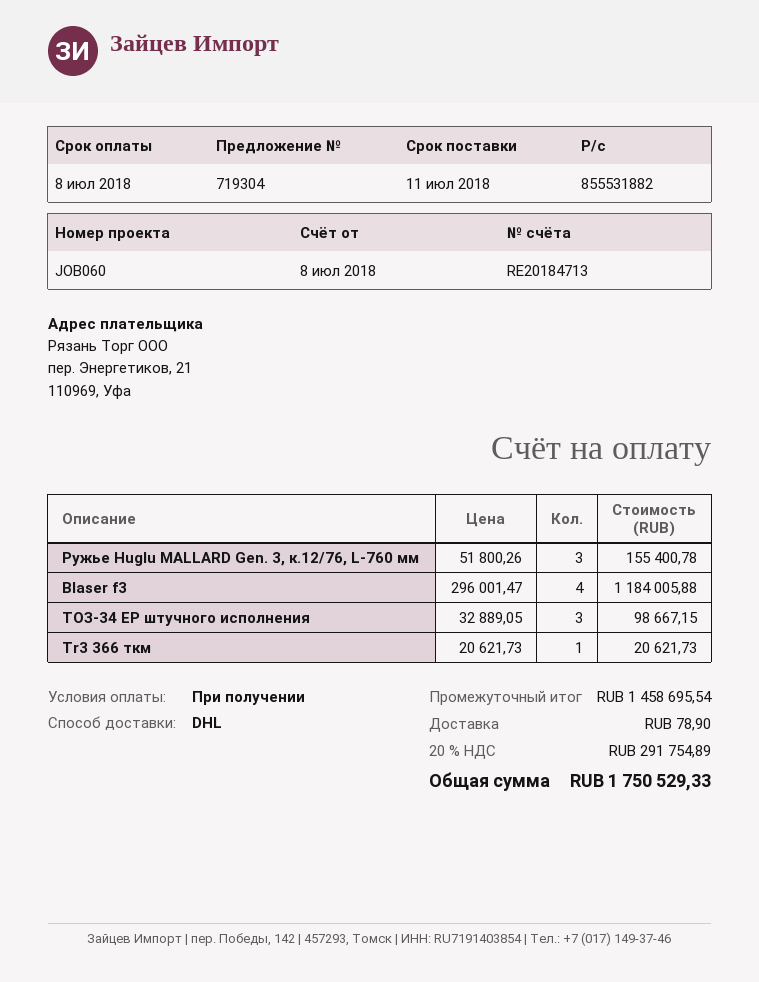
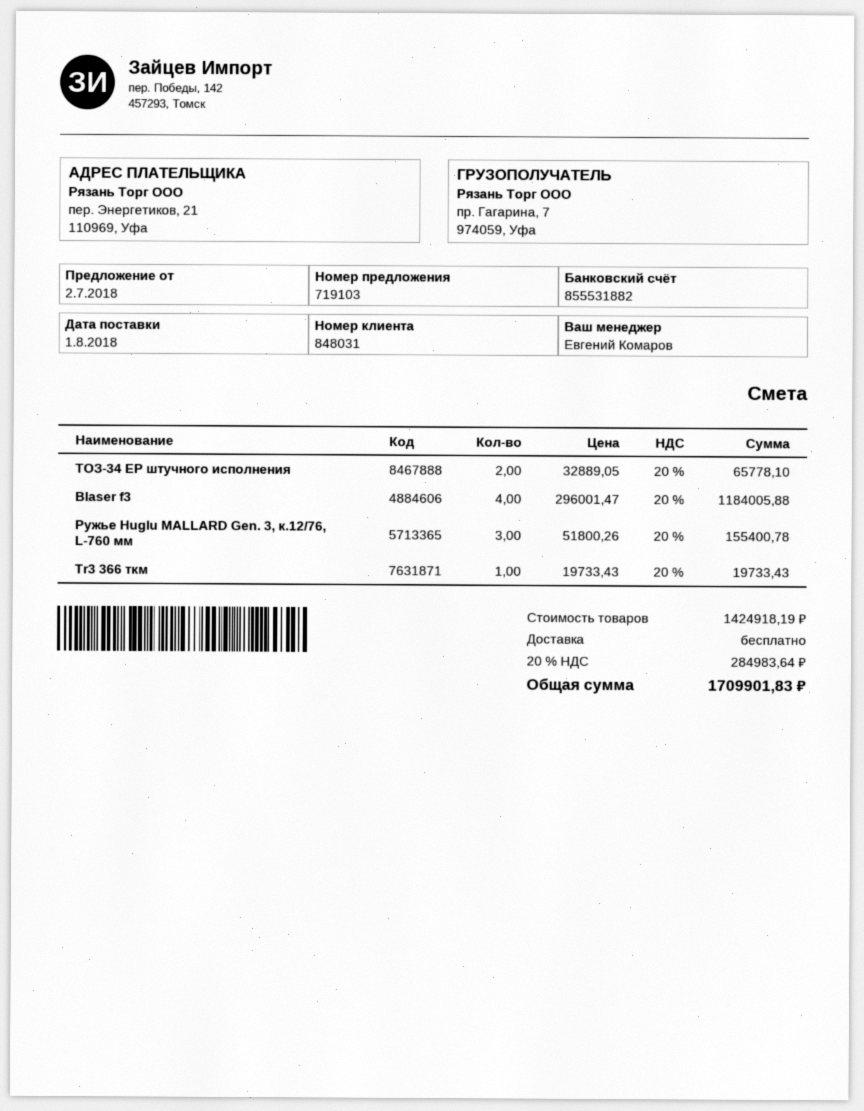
quote number: 719304 -> 719103
delivery date: 2018-07-11 -> 2018-08-01
ТОЗ-34 ЕР штучного исполнения: 3 x 32889.05 = 98667.15 -> 2 x 32889.05 = 65778.10
Tr3 366 ткм: 1 x 20621.73 = 20621.73 -> 1 x 19733.43 = 19733.43
subtotal: 1458695.54 -> 1424918.19
shipping: 78.90 -> 0.00
tax: 20% = 291754.89 -> 20% = 284983.64
total: 1750529.33 -> 1709901.83

